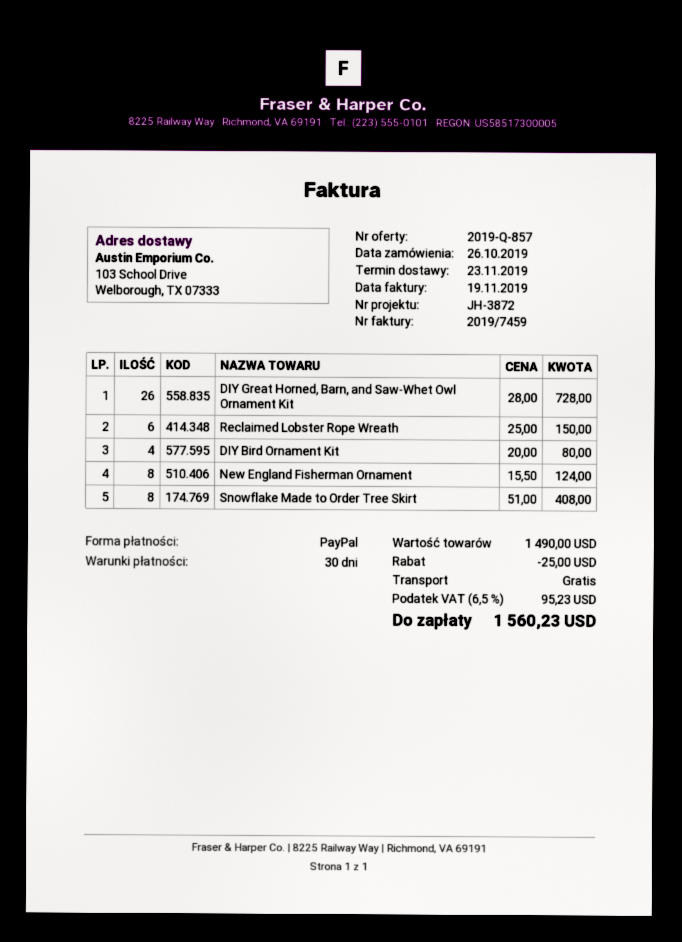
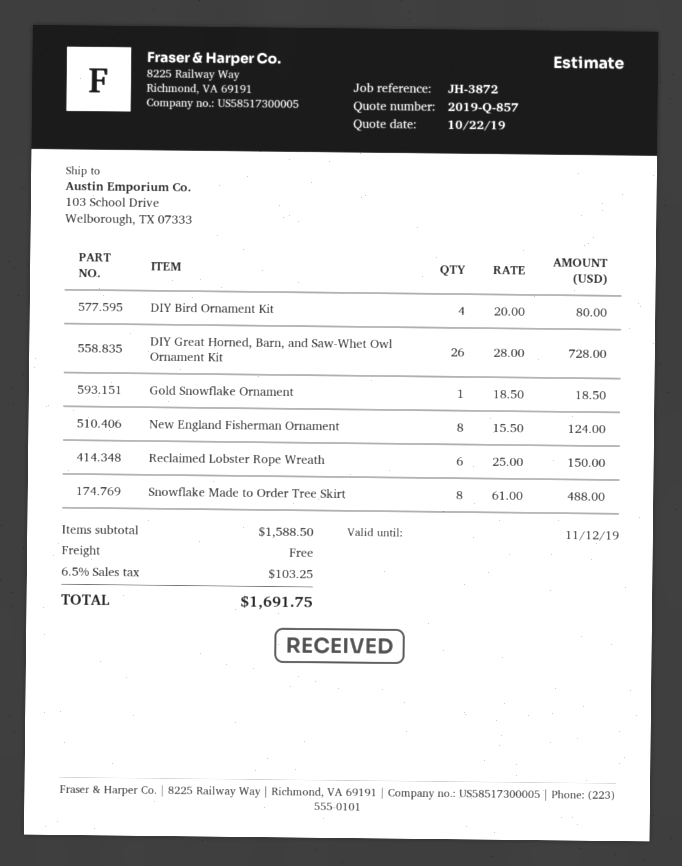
Snowflake Made to Order Tree Skirt: 8 x 51.00 = 408.00 -> 8 x 61.00 = 488.00
Gold Snowflake Ornament: none -> 1 x 18.50 = 18.50
subtotal: 1490.00 -> 1588.50
discount: 25.00 -> none
tax: 6.5% = 95.23 -> 6.5% = 103.25
total: 1560.23 -> 1691.75

